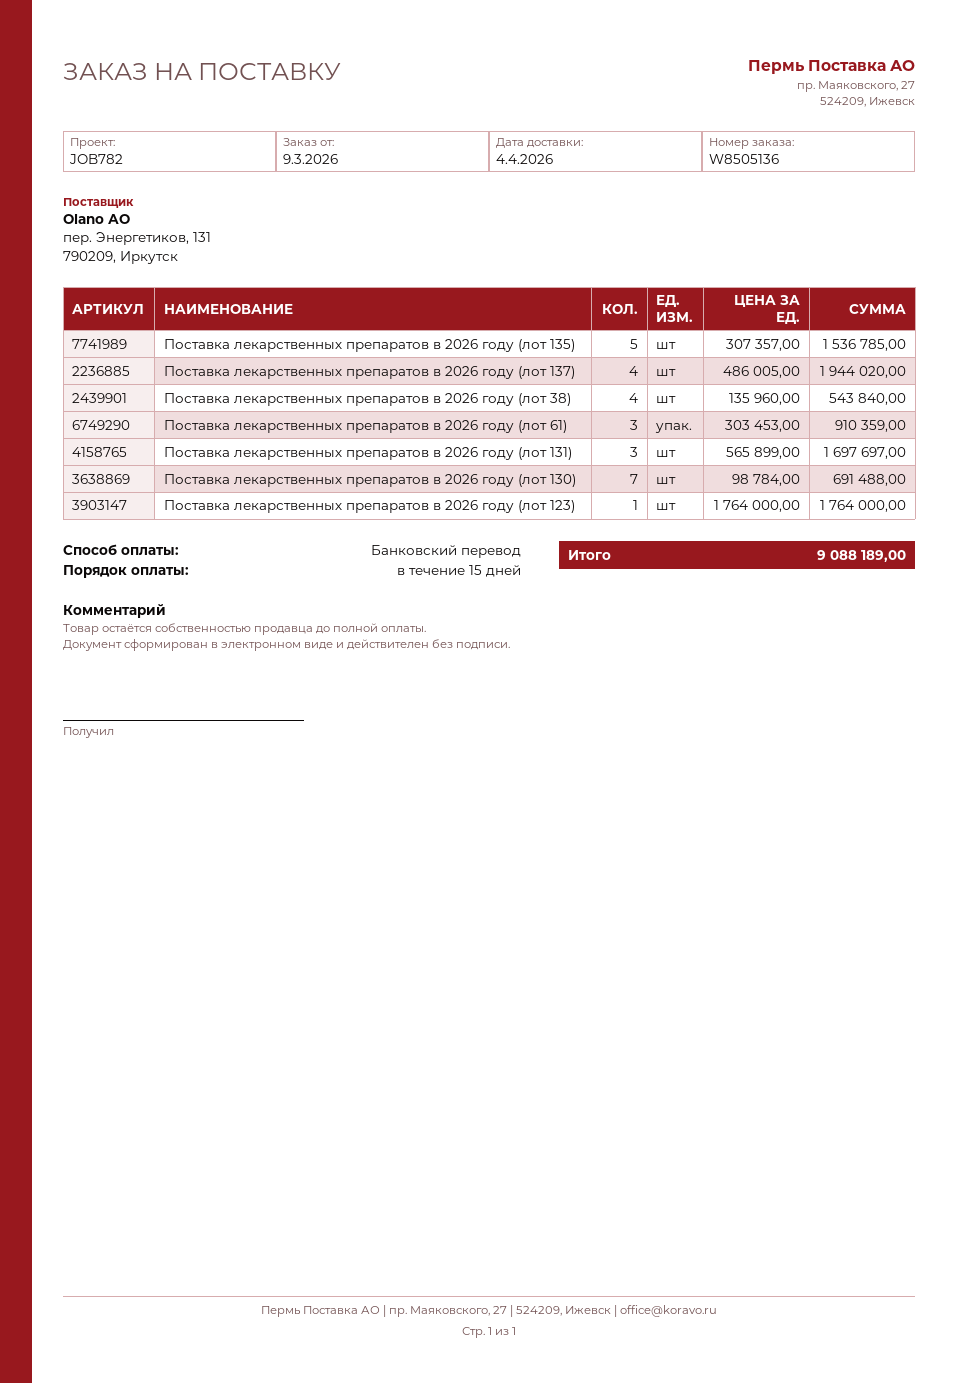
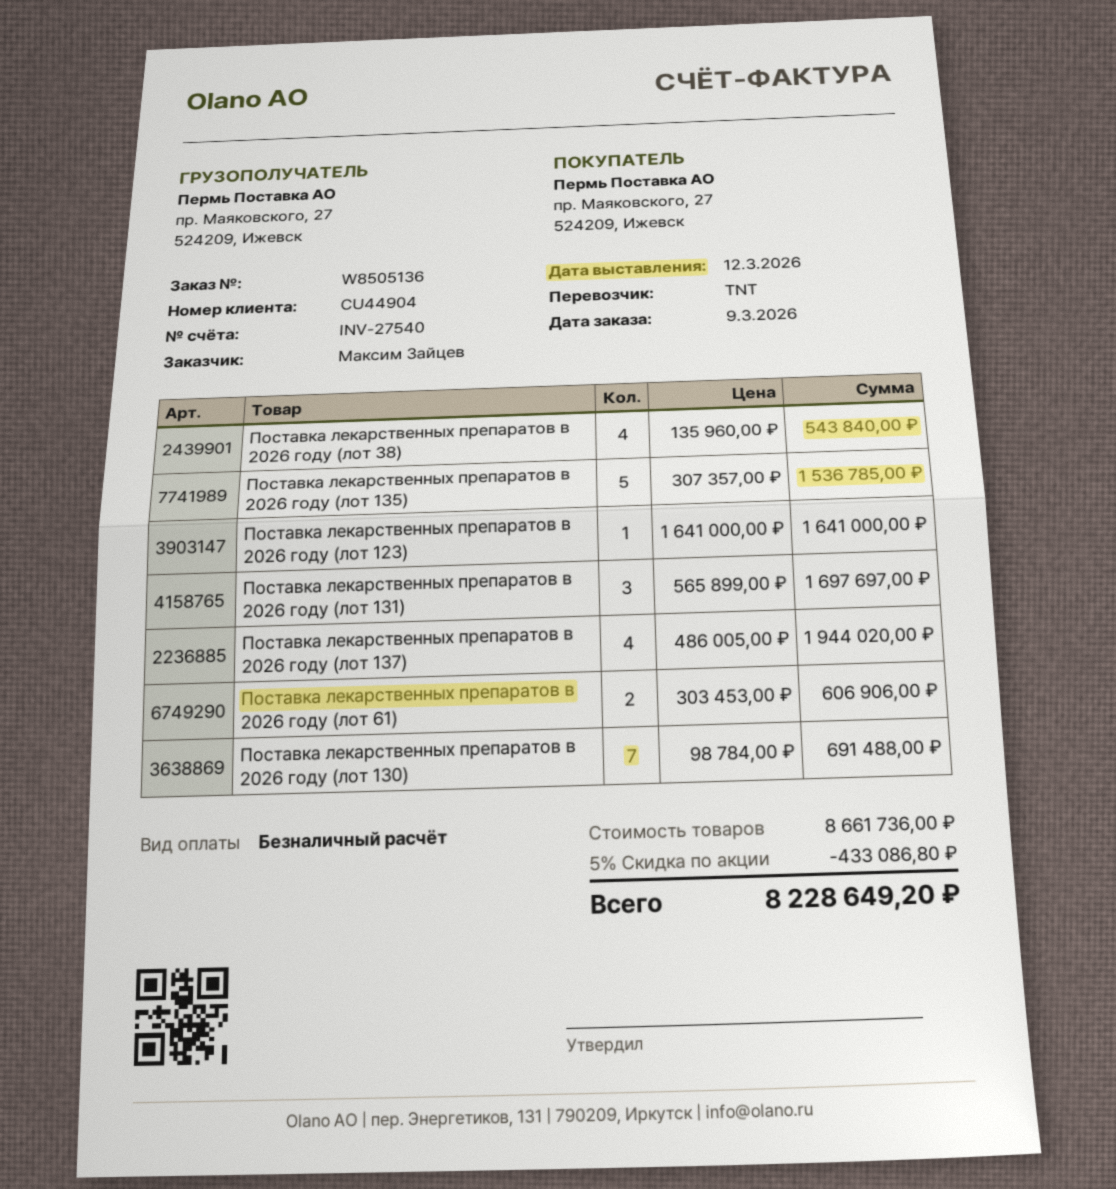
Поставка лекарственных препаратов в 2026 году (лот 61): 3 x 303453.00 = 910359.00 -> 2 x 303453.00 = 606906.00
Поставка лекарственных препаратов в 2026 году (лот 123): 1 x 1764000.00 = 1764000.00 -> 1 x 1641000.00 = 1641000.00
discount: none -> 5% = 433086.80
total: 9088189.00 -> 8228649.20

